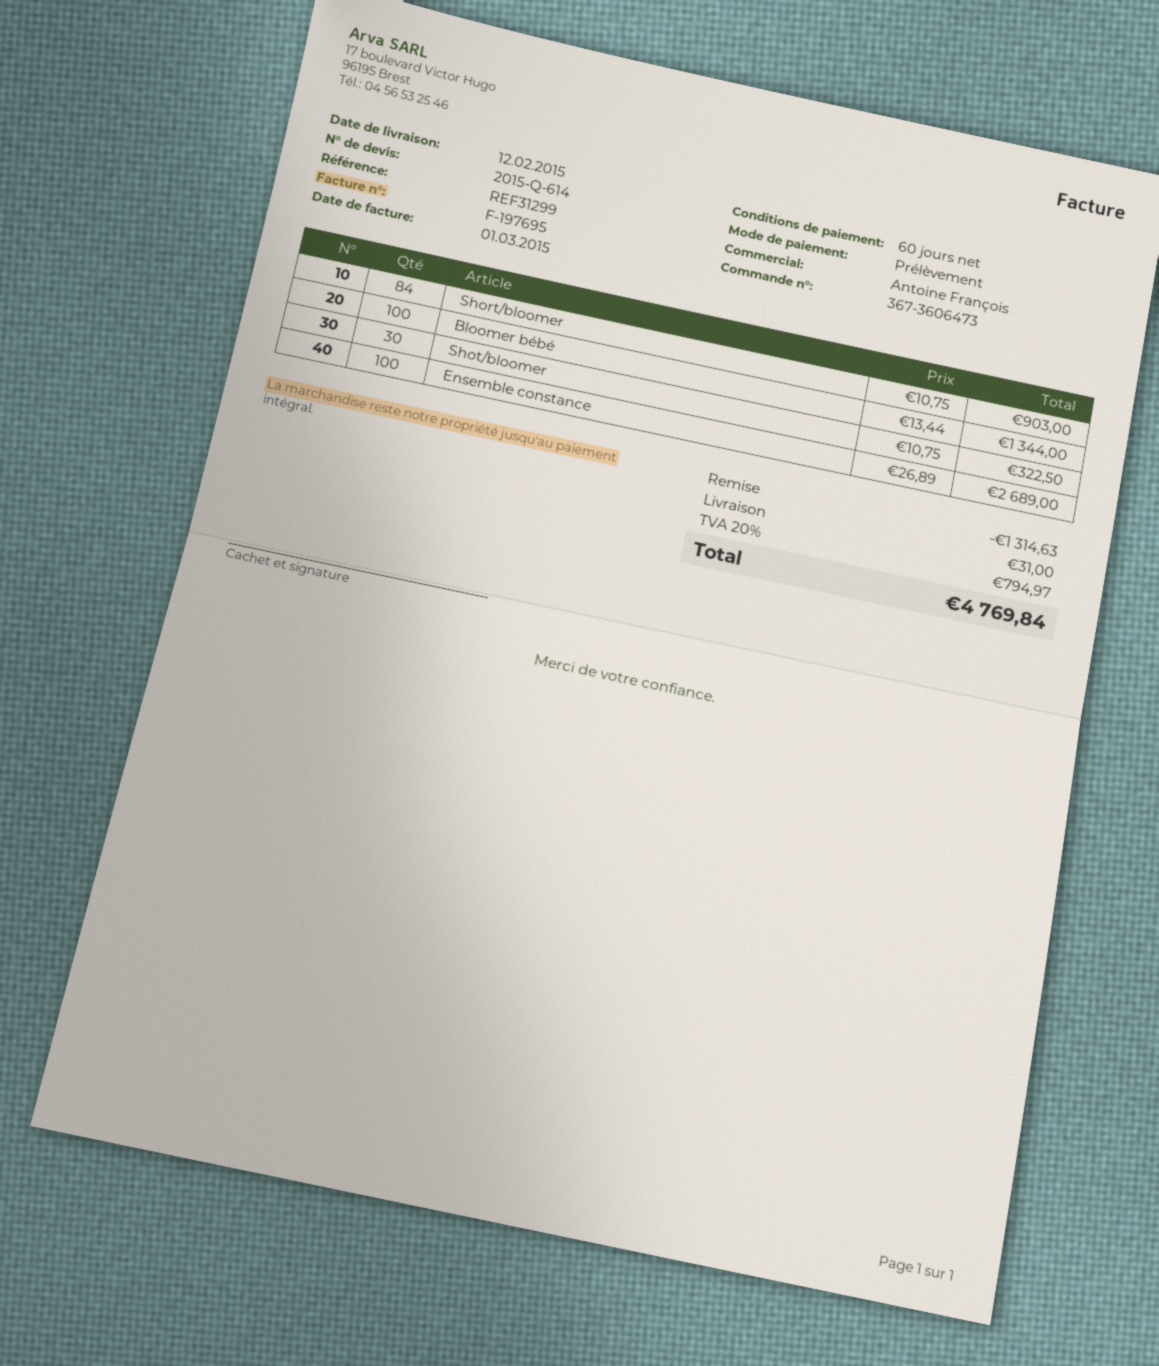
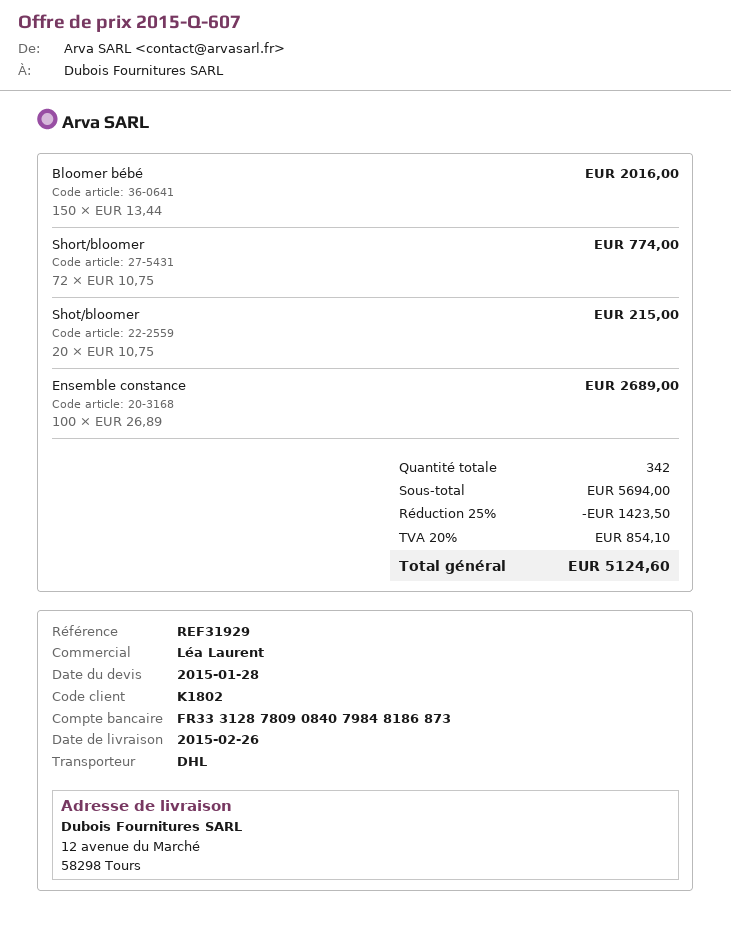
quote number: 2015-Q-614 -> 2015-Q-607
delivery date: 2015-02-12 -> 2015-02-26
reference: REF31299 -> REF31929
sales rep: Antoine François -> Léa Laurent
Short/bloomer: 84 x 10.75 = 903.00 -> 72 x 10.75 = 774.00
Bloomer bébé: 100 x 13.44 = 1344.00 -> 150 x 13.44 = 2016.00
Shot/bloomer: 30 x 10.75 = 322.50 -> 20 x 10.75 = 215.00
discount: 1314.63 -> 1423.50
shipping: 31.00 -> none
tax: 20% = 794.97 -> 20% = 854.10
total: 4769.84 -> 5124.60

